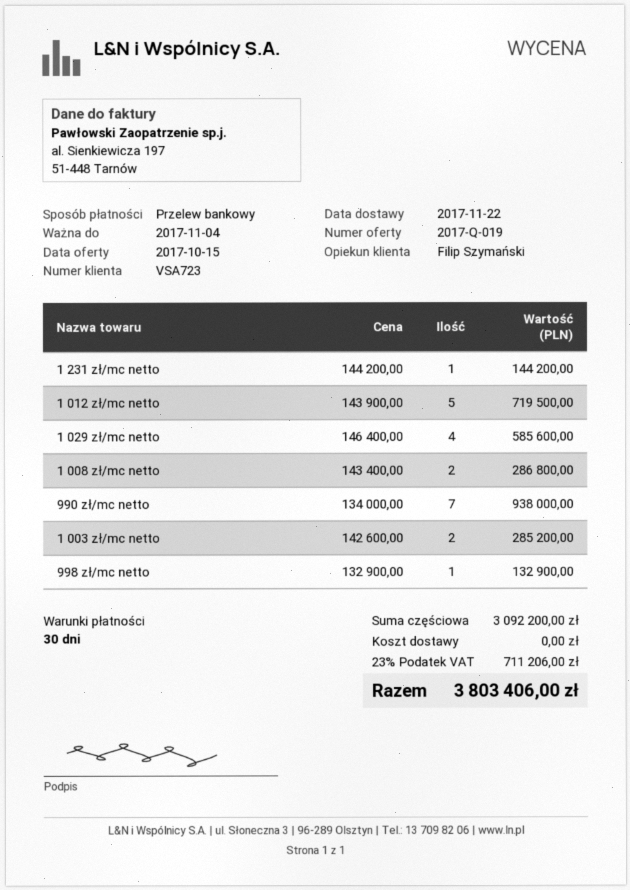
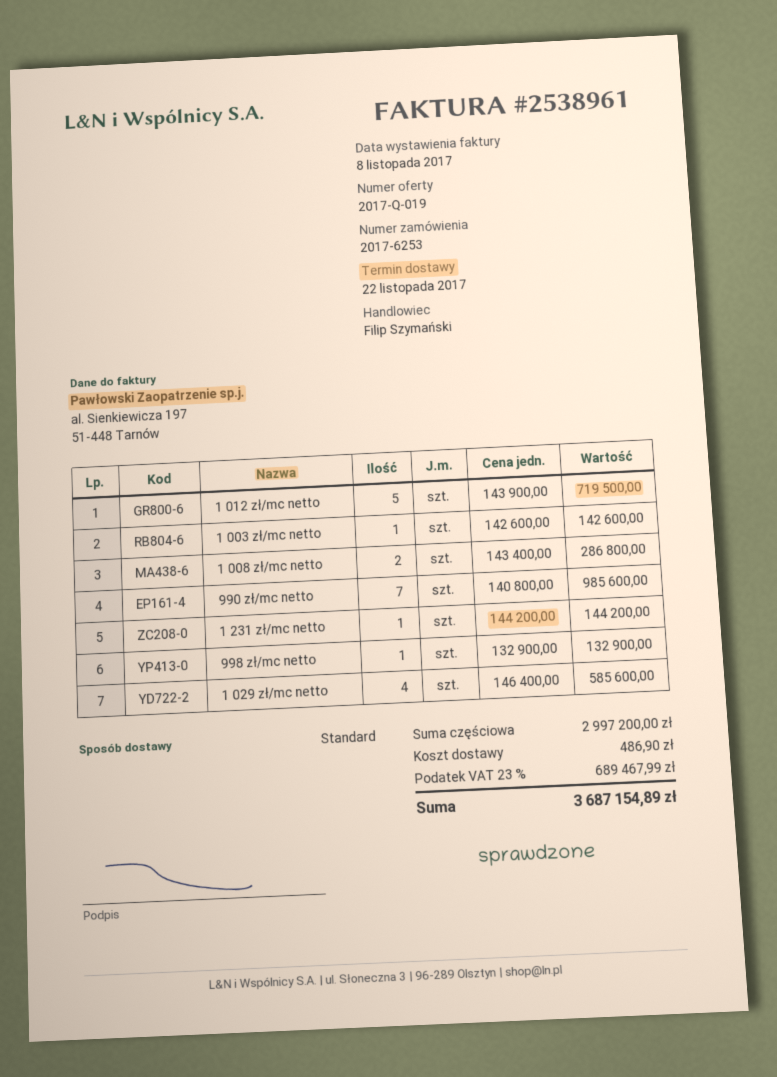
990 zł/mc netto: 7 x 134000.00 = 938000.00 -> 7 x 140800.00 = 985600.00
1 003 zł/mc netto: 2 x 142600.00 = 285200.00 -> 1 x 142600.00 = 142600.00
subtotal: 3092200.00 -> 2997200.00
shipping: 0.00 -> 486.90
tax: 23% = 711206.00 -> 23% = 689467.99
total: 3803406.00 -> 3687154.89

